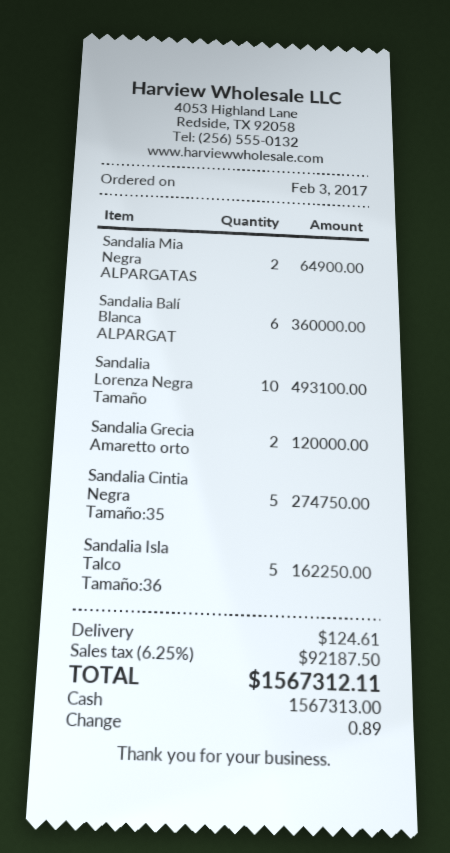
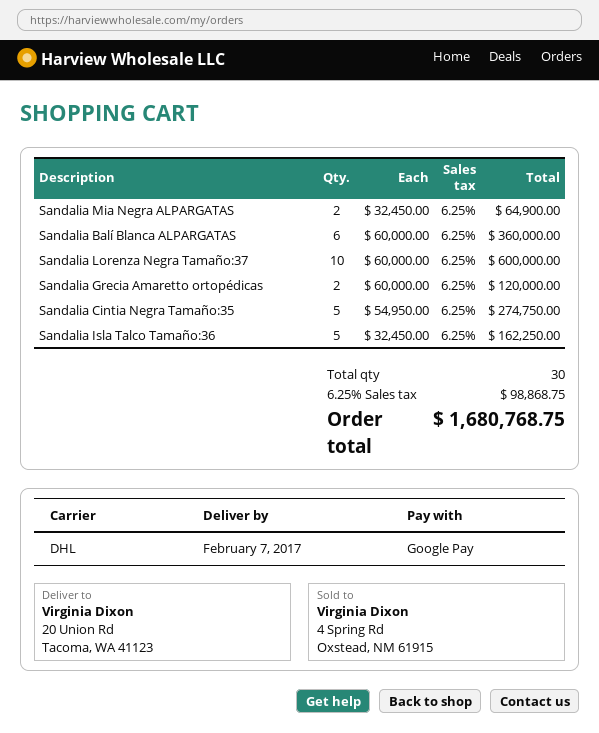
payment method: cash -> Google Pay
Sandalia Lorenza Negra Tamaño: 10 for 493100.00 -> 10 for 600000.00
shipping: 124.61 -> none
tax: 6.25% = 92187.50 -> 6.25% = 98868.75
total: 1567312.11 -> 1680768.75

